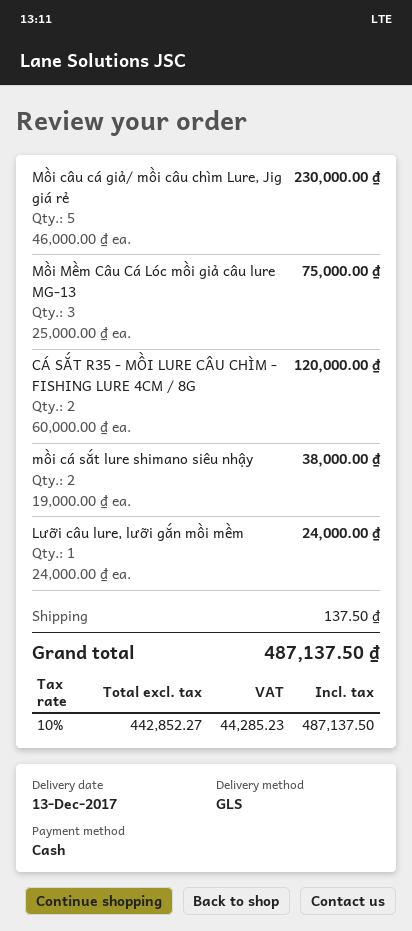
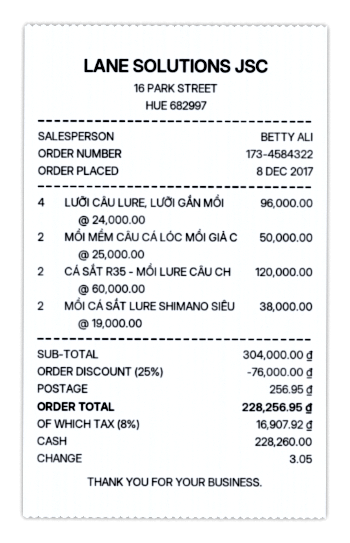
Mồi câu cá giả/ mồi câu chìm Lure, Jig giá rẻ: 5 x 46000.00 = 230000.00 -> none
Mồi Mềm Câu Cá Lóc mồi giả câu lure MG-13: 3 x 25000.00 = 75000.00 -> 2 x 25000.00 = 50000.00
Lưỡi câu lure, lưỡi gắn mồi mềm: 1 x 24000.00 = 24000.00 -> 4 x 24000.00 = 96000.00
discount: none -> 25% = 76000.00
shipping: 137.50 -> 256.95
tax: 10% = 44285.23 -> 8% = 16907.92
total: 487137.50 -> 228256.95

